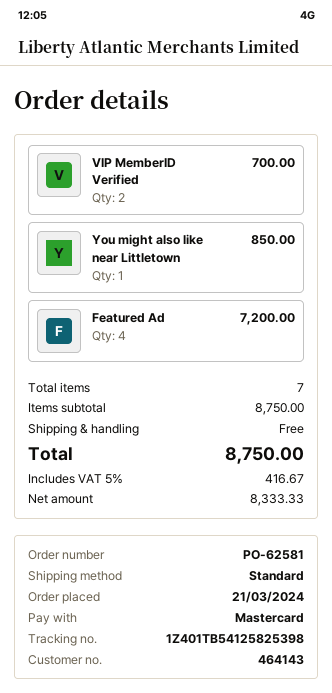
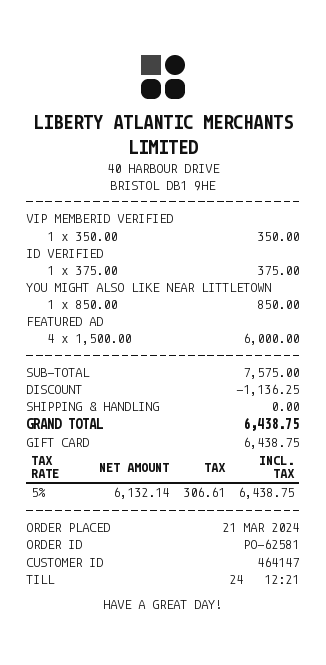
customer number: 464143 -> 464147
payment method: Mastercard -> gift card
VIP MemberID Verified: 2 for 700.00 -> 1 for 350.00
Featured Ad: 4 for 7200.00 -> 4 for 6000.00
ID VERIFIED: none -> 1 for 375.00
subtotal: 8750.00 -> 7575.00
discount: none -> 1136.25
net: 8333.33 -> 6132.14
tax: 5% = 416.67 -> 5% = 306.61
total: 8750.00 -> 6438.75

